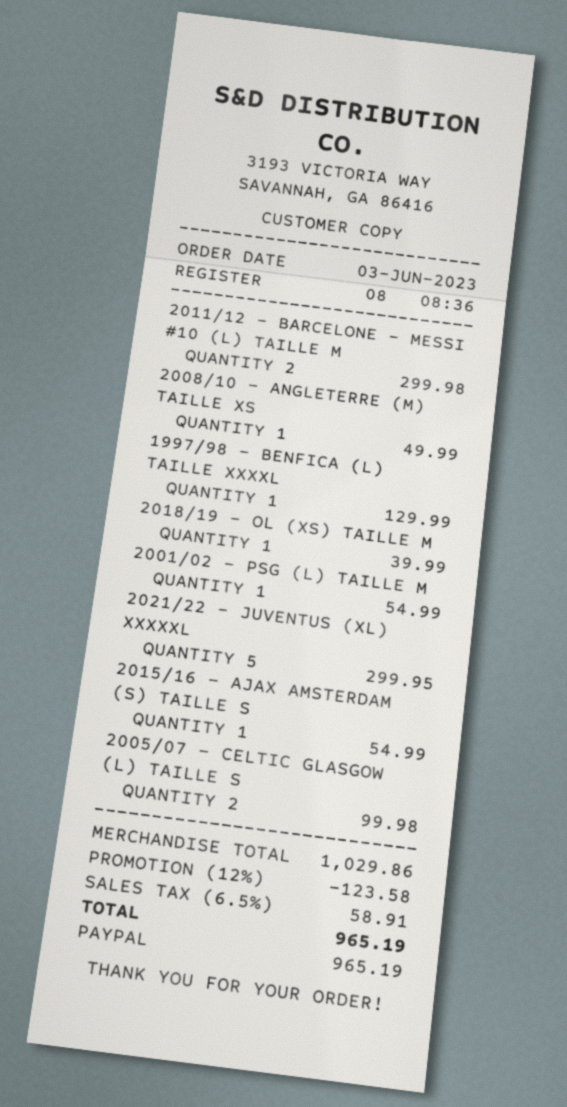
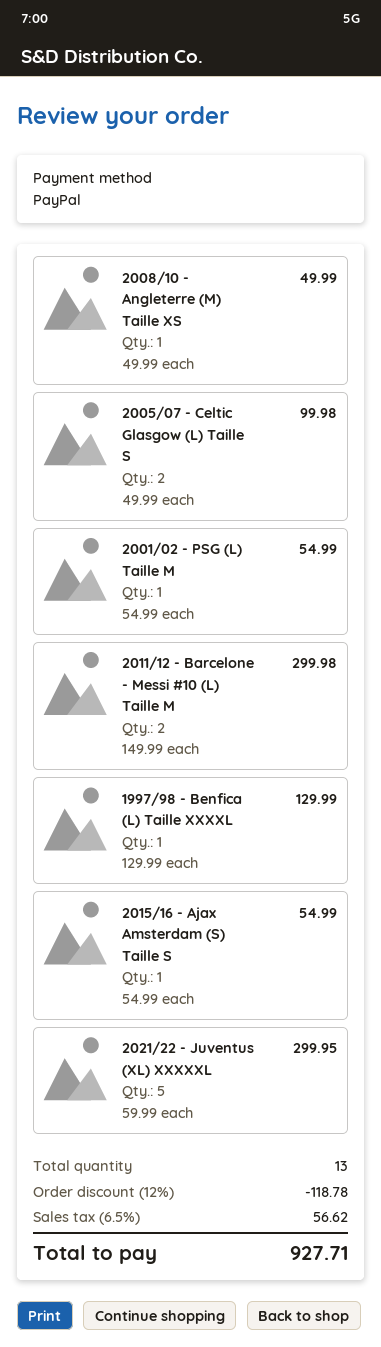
2018/19 - OL (XS) TAILLE M: 1 for 39.99 -> none
discount: 12% = 123.58 -> 12% = 118.78
tax: 6.5% = 58.91 -> 6.5% = 56.62
total: 965.19 -> 927.71

